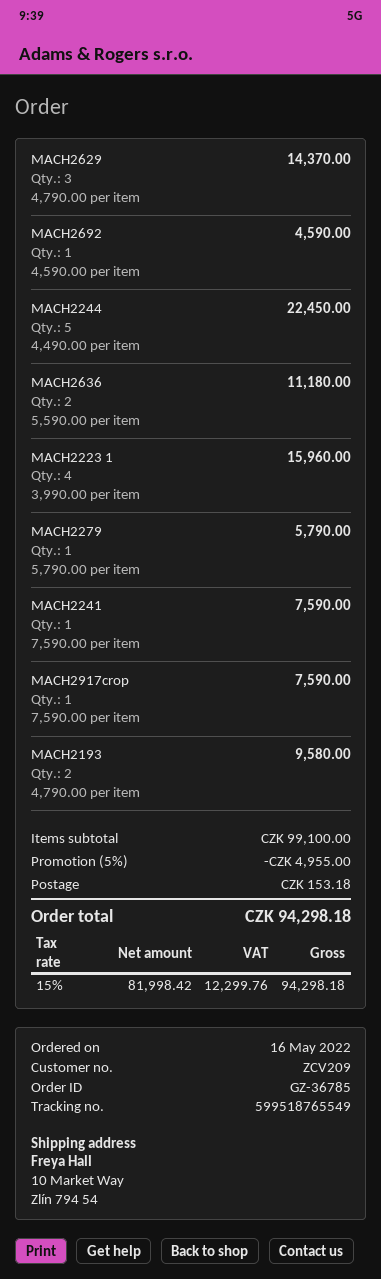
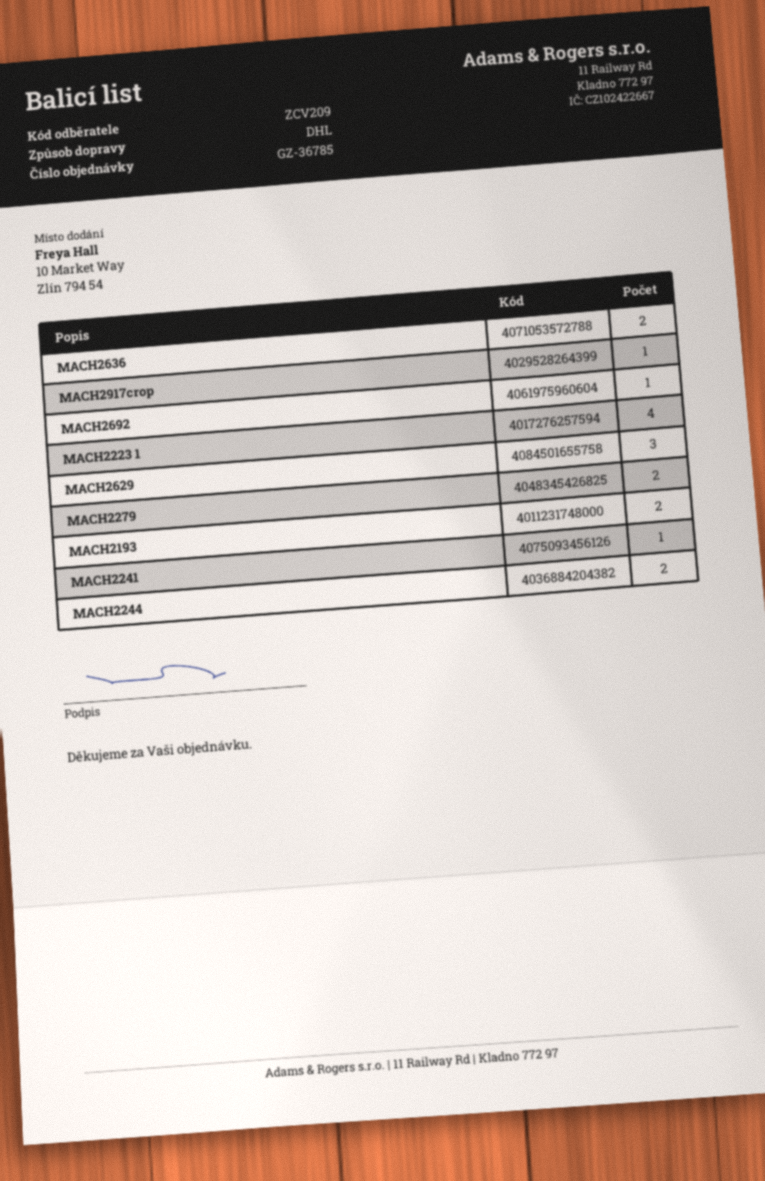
MACH2244: 5 -> 2
MACH2279: 1 -> 2

